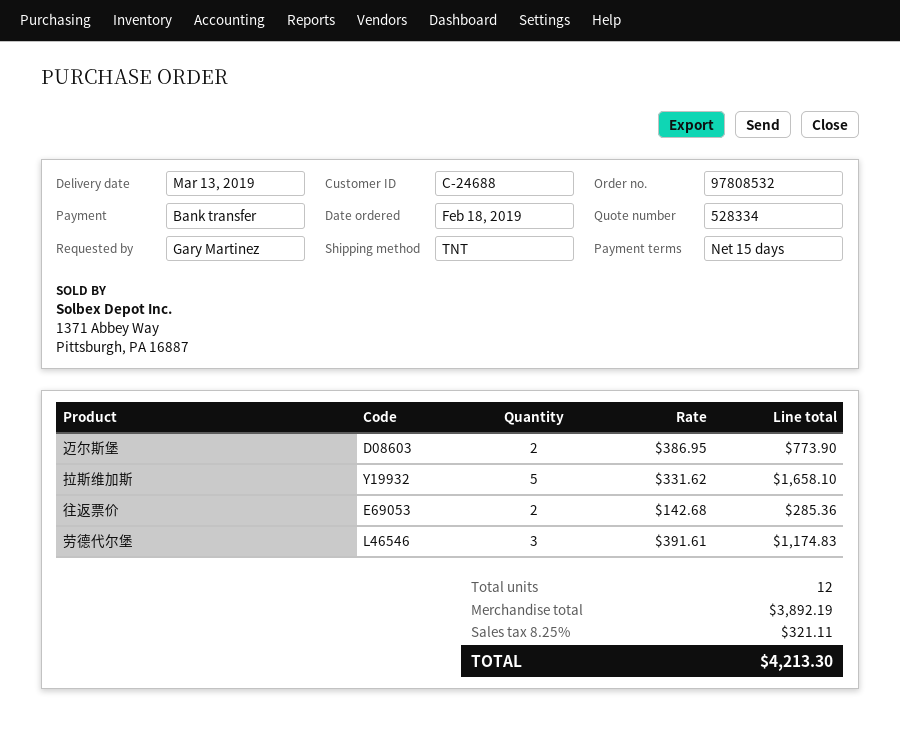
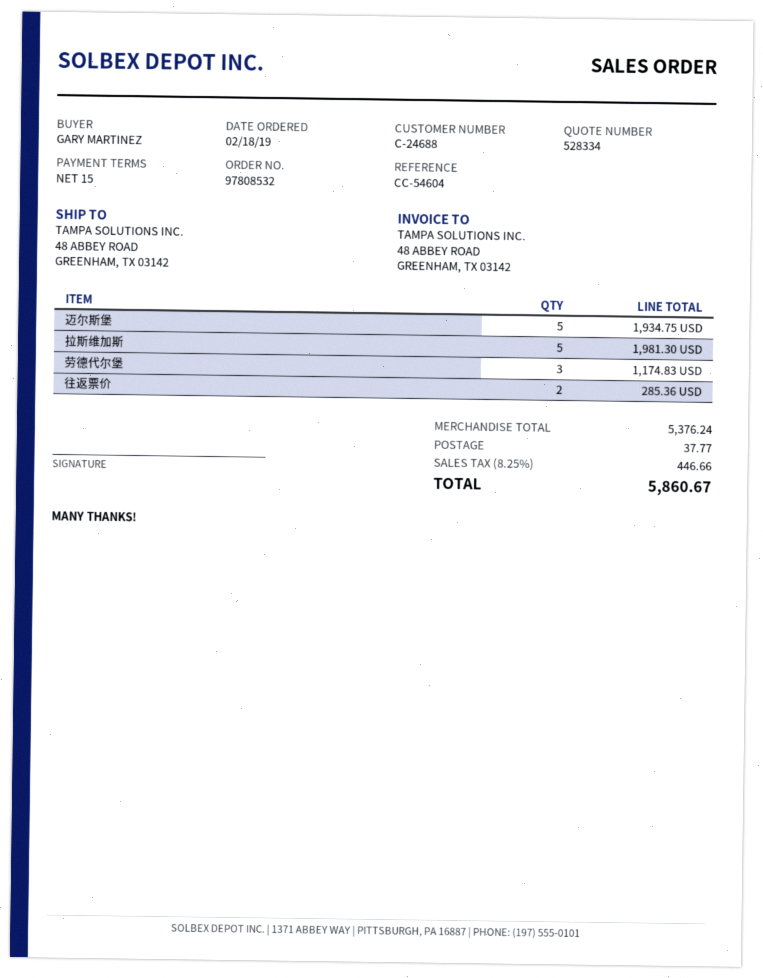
迈尔斯堡: 2 for 773.90 -> 5 for 1934.75
拉斯维加斯: 5 for 1658.10 -> 5 for 1981.30
subtotal: 3892.19 -> 5376.24
shipping: none -> 37.77
tax: 8.25% = 321.11 -> 8.25% = 446.66
total: 4213.30 -> 5860.67

